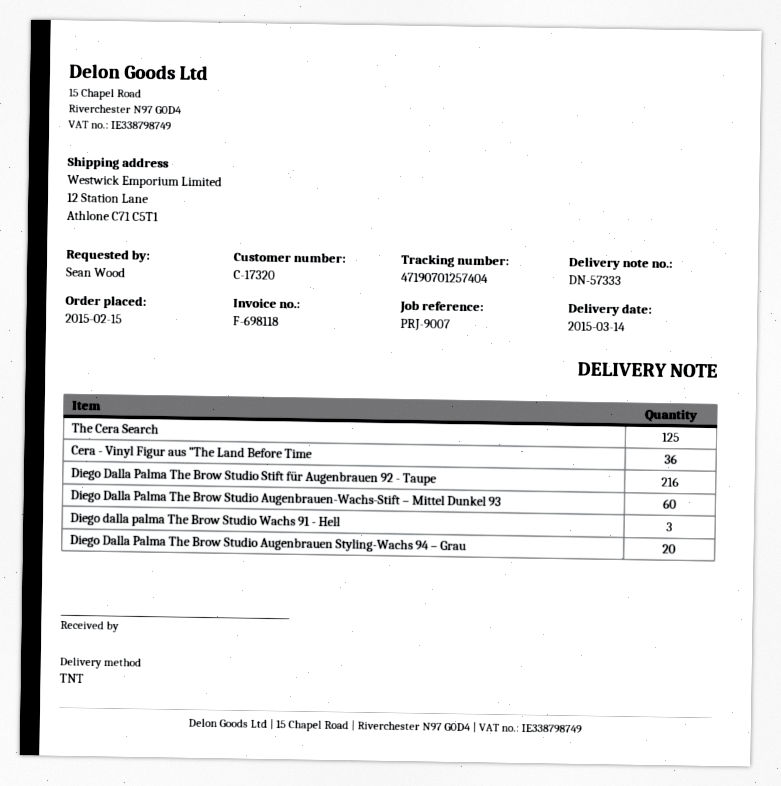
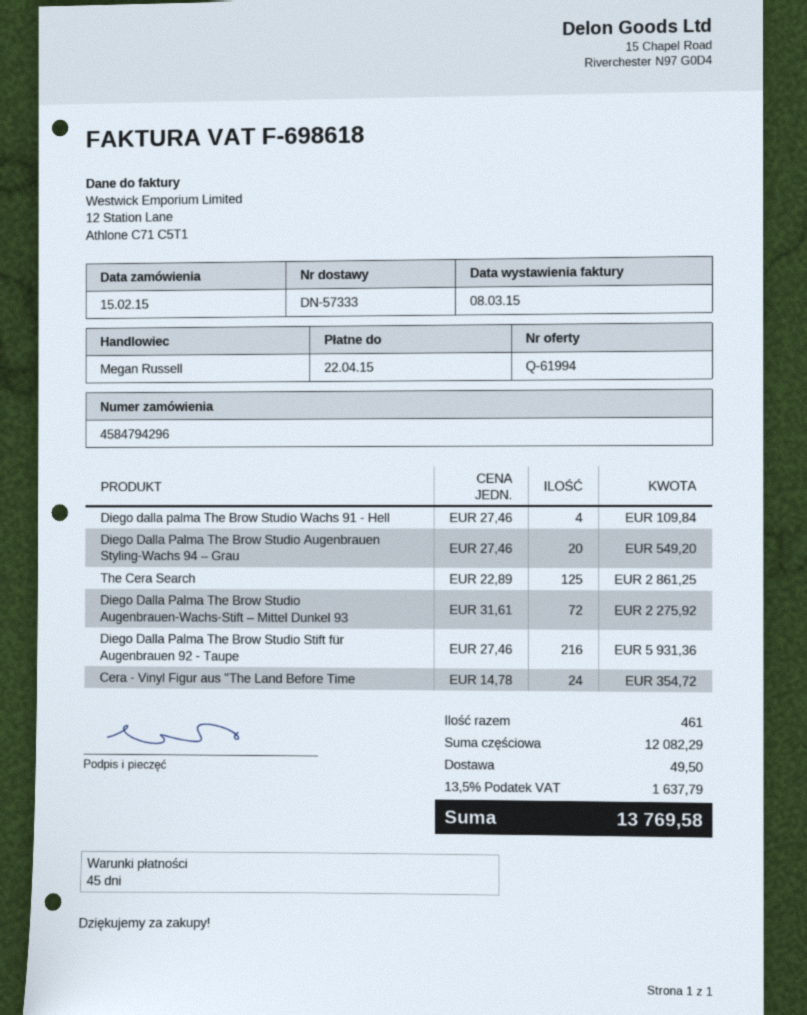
invoice number: F-698118 -> F-698618
Cera - Vinyl Figur aus "The Land Before Time: 36 -> 24
Diego Dalla Palma The Brow Studio Augenbrauen-Wachs-Stift – Mittel Dunkel 93: 60 -> 72
Diego dalla palma The Brow Studio Wachs 91 - Hell: 3 -> 4

